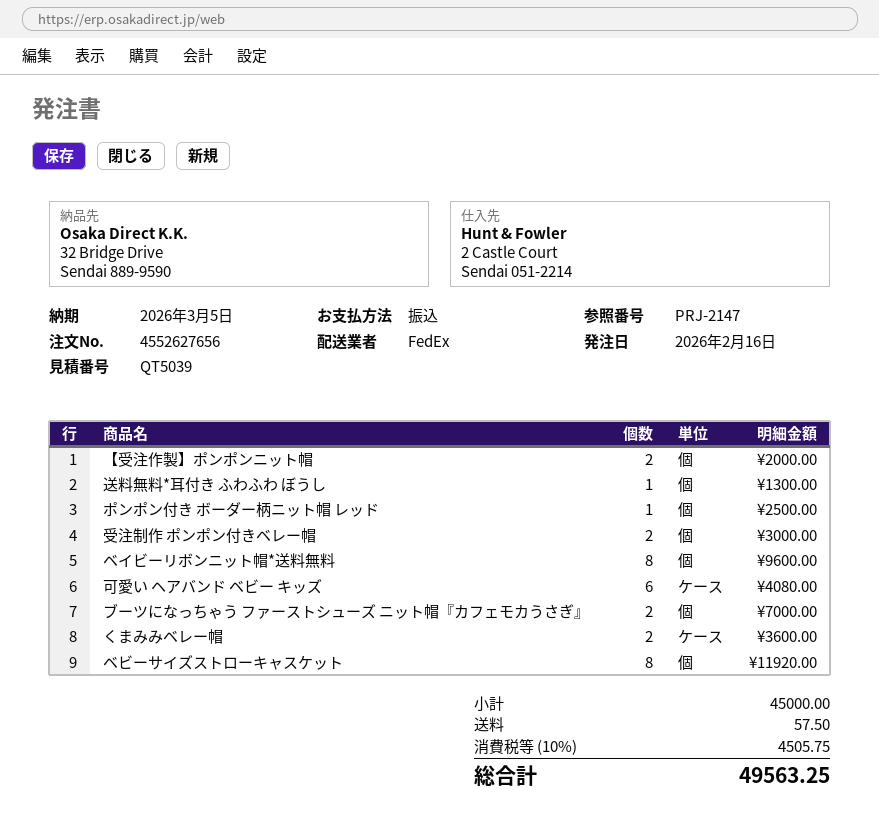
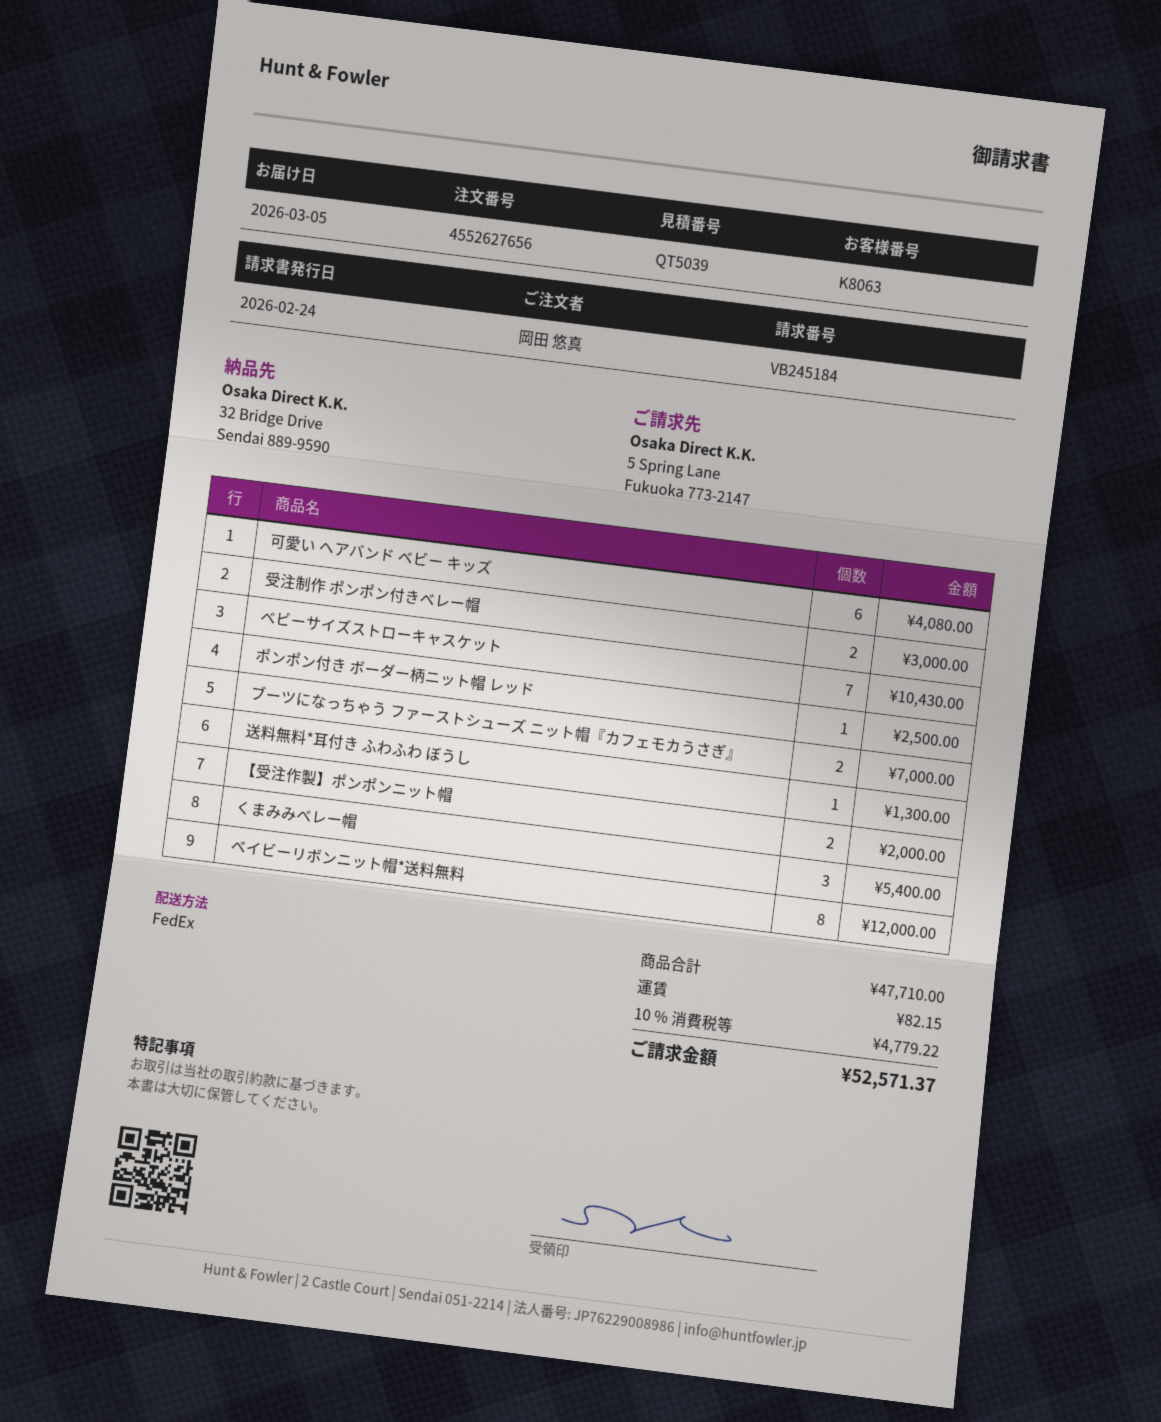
ベイビーリボンニット帽*送料無料: 8 for 9600.00 -> 8 for 12000.00
くまみみベレー帽: 2 for 3600.00 -> 3 for 5400.00
ベビーサイズストローキャスケット: 8 for 11920.00 -> 7 for 10430.00
subtotal: 45000.00 -> 47710.00
shipping: 57.50 -> 82.15
tax: 10% = 4505.75 -> 10% = 4779.22
total: 49563.25 -> 52571.37

